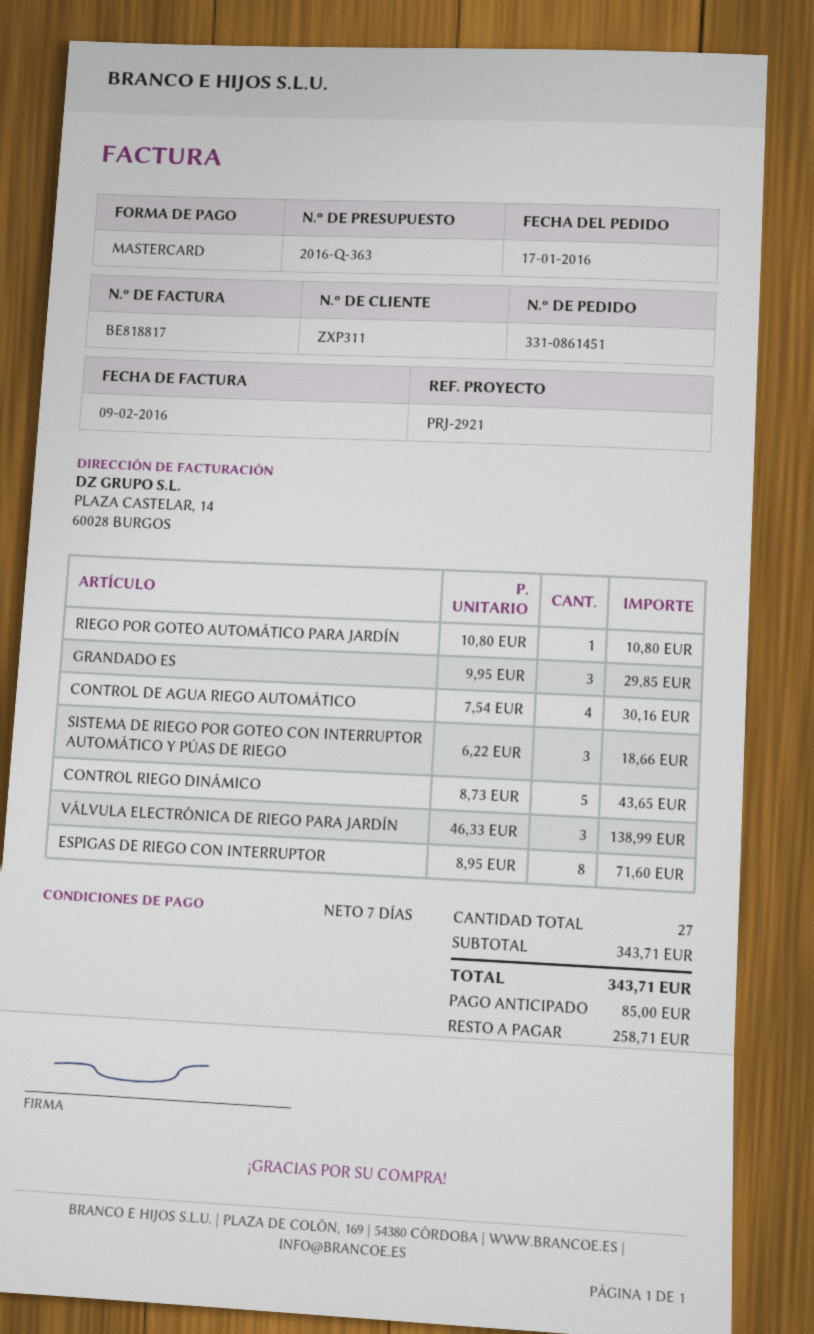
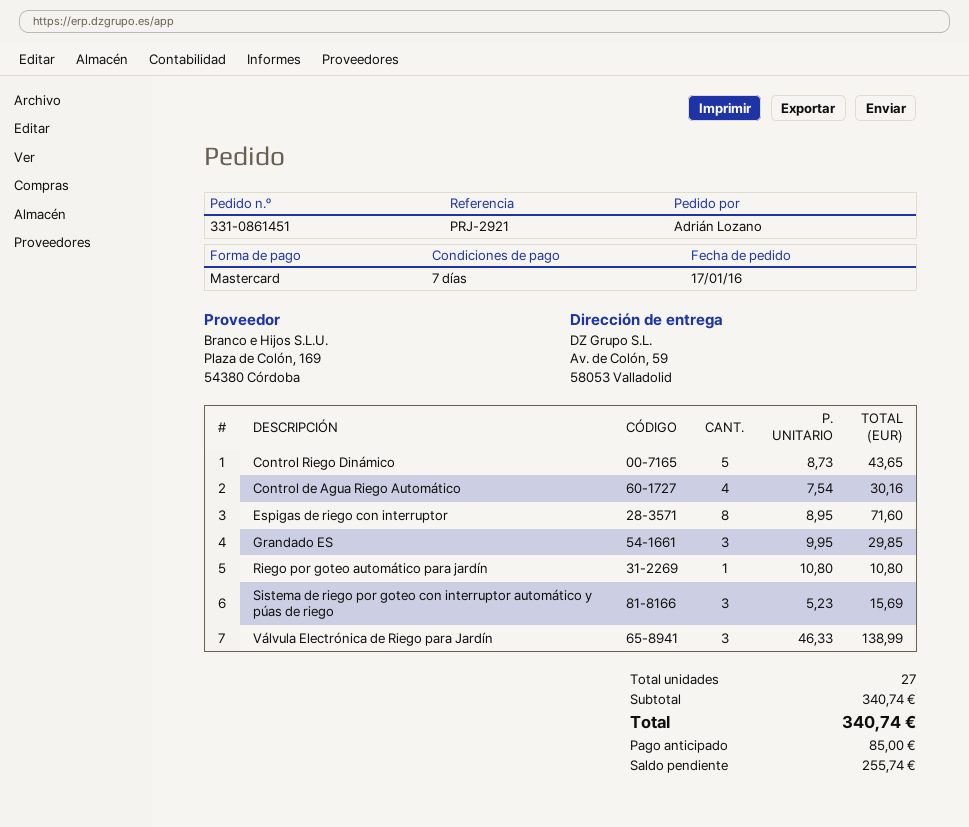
SISTEMA DE RIEGO POR GOTEO CON INTERRUPTOR AUTOMÁTICO Y PÚAS DE RIEGO: 3 x 6.22 = 18.66 -> 3 x 5.23 = 15.69
subtotal: 343.71 -> 340.74
total: 343.71 -> 340.74
balance: 258.71 -> 255.74

